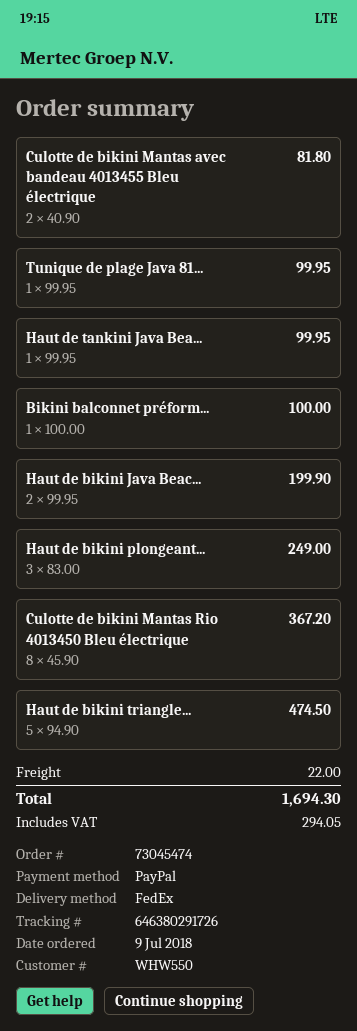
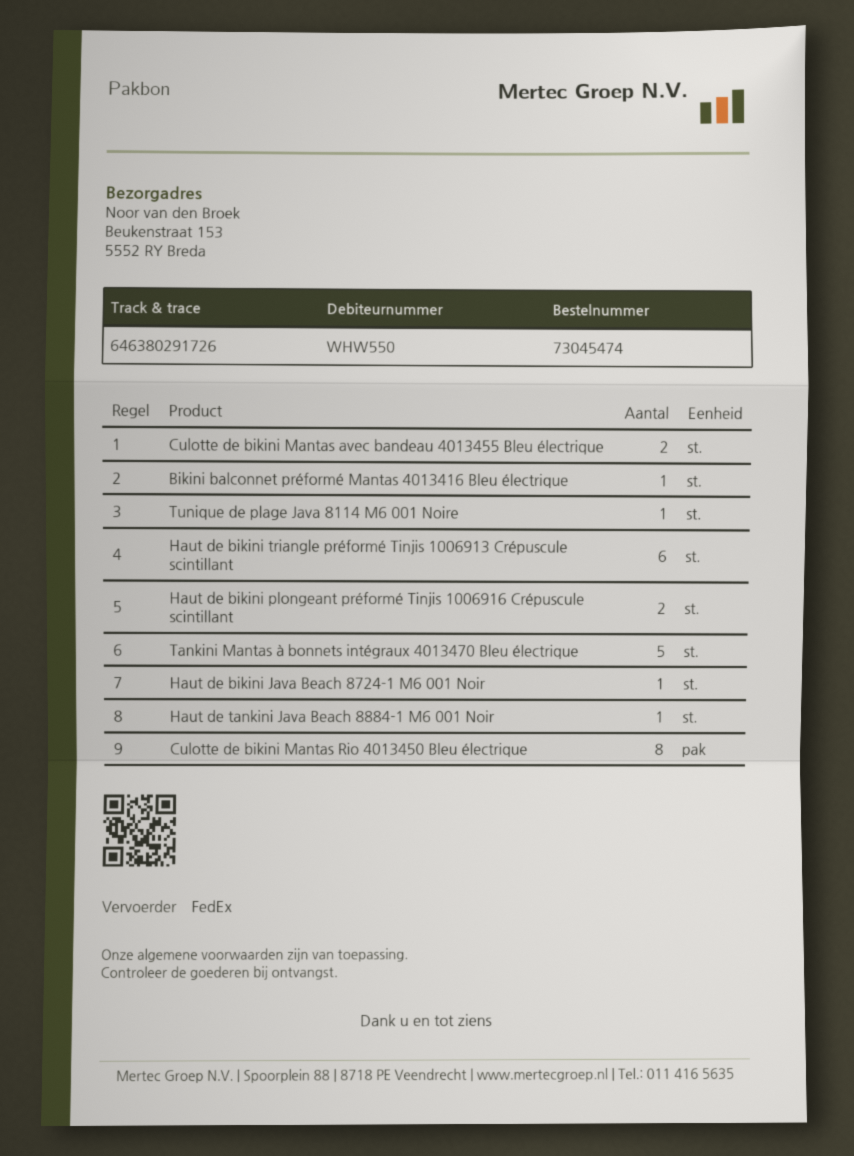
Haut de bikini Java Beac...: 2 -> 1
Haut de bikini plongeant...: 3 -> 2
Haut de bikini triangle...: 5 -> 6
Tankini Mantas à bonnets intégraux 4013470 Bleu électrique: none -> 5

